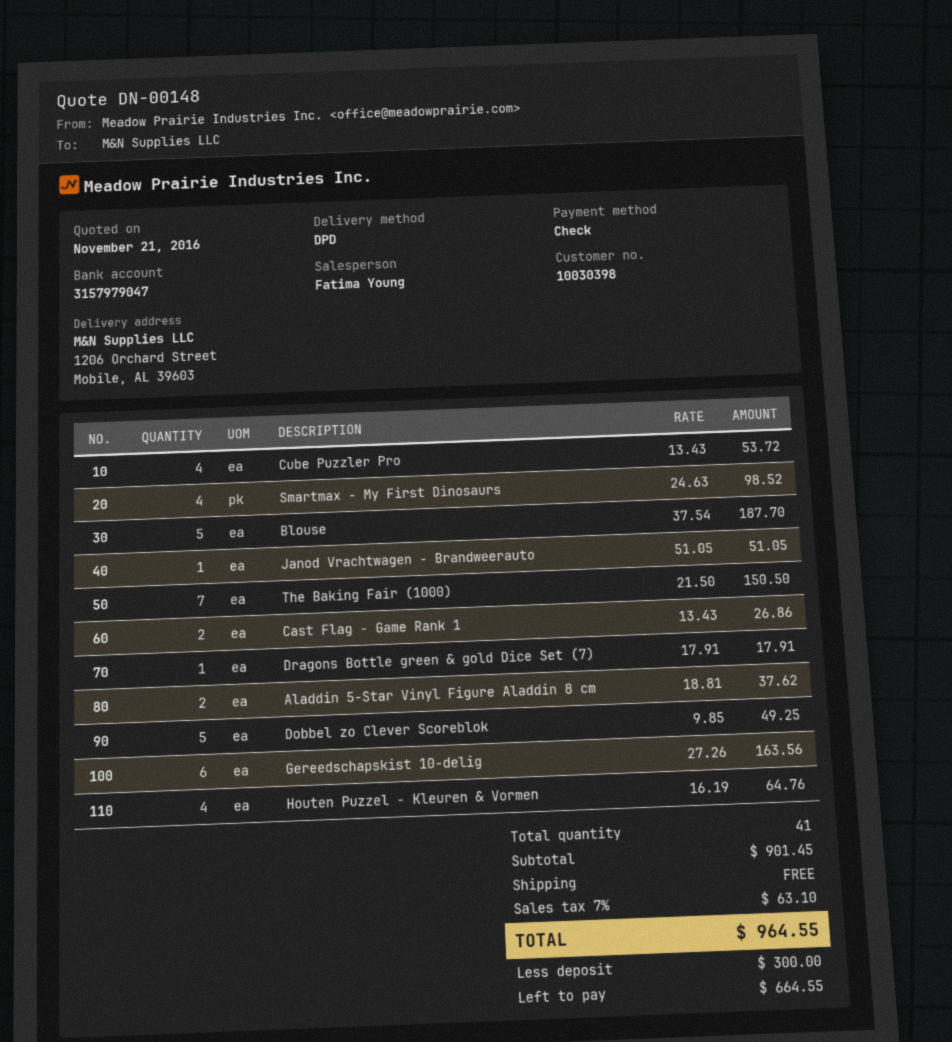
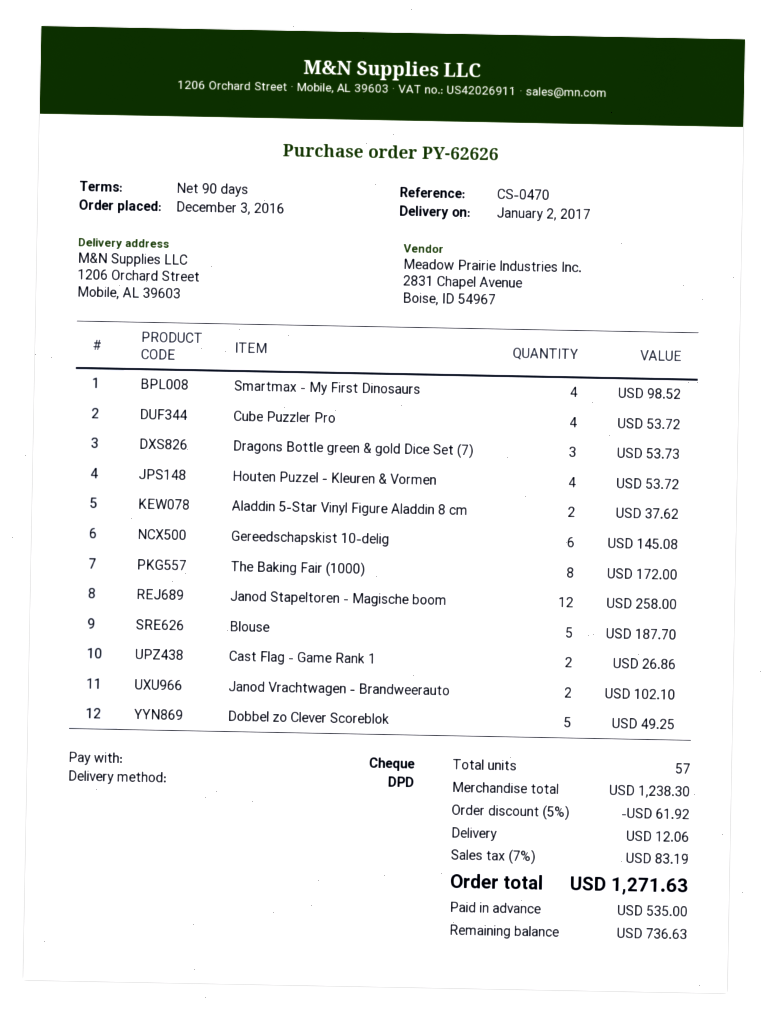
Janod Vrachtwagen - Brandweerauto: 1 for 51.05 -> 2 for 102.10
The Baking Fair (1000): 7 for 150.50 -> 8 for 172.00
Dragons Bottle green & gold Dice Set (7): 1 for 17.91 -> 3 for 53.73
Gereedschapskist 10-delig: 6 for 163.56 -> 6 for 145.08
Houten Puzzel - Kleuren & Vormen: 4 for 64.76 -> 4 for 53.72
Janod Stapeltoren - Magische boom: none -> 12 for 258.00
total quantity: 41 -> 57
subtotal: 901.45 -> 1238.30
discount: none -> 5% = 61.92
shipping: 0.00 -> 12.06
tax: 7% = 63.10 -> 7% = 83.19
total: 964.55 -> 1271.63
deposit: 300.00 -> 535.00
balance: 664.55 -> 736.63

